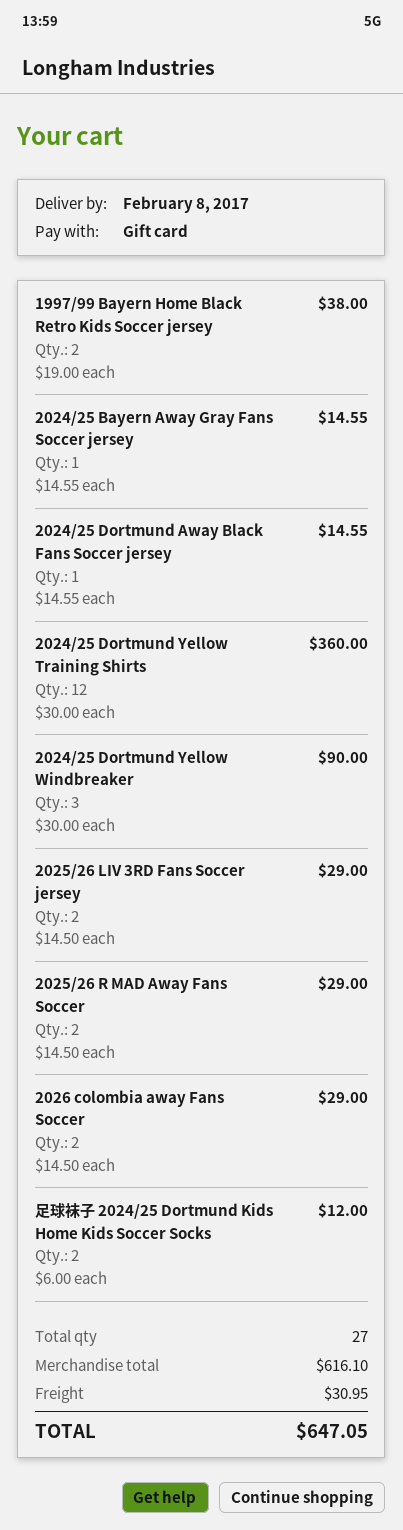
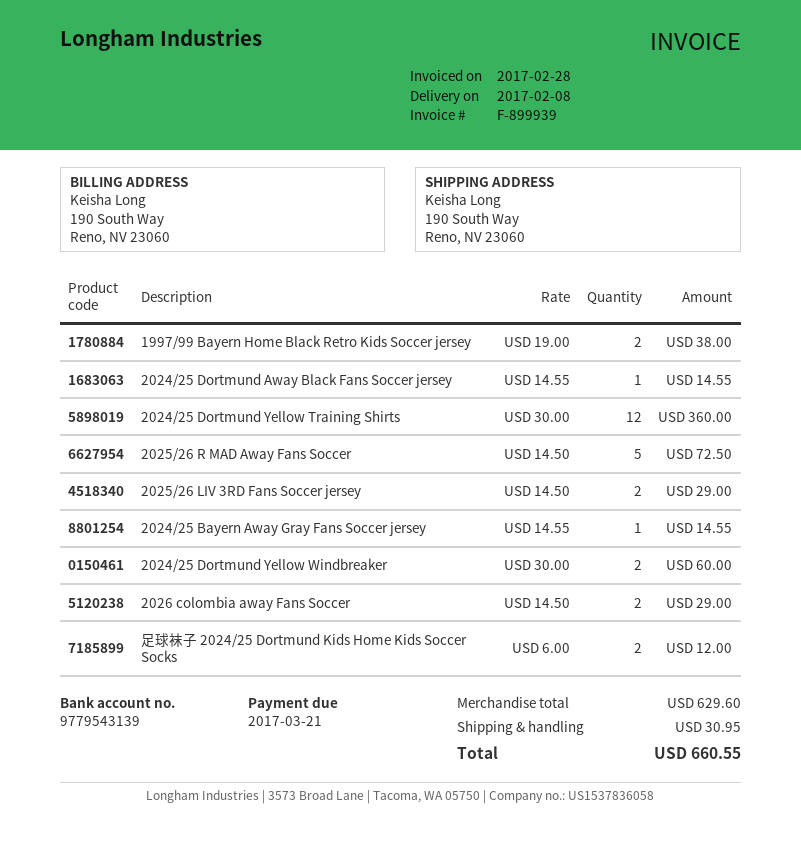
2024/25 Dortmund Yellow Windbreaker: 3 x 30.00 = 90.00 -> 2 x 30.00 = 60.00
2025/26 R MAD Away Fans Soccer: 2 x 14.50 = 29.00 -> 5 x 14.50 = 72.50
subtotal: 616.10 -> 629.60
total: 647.05 -> 660.55

